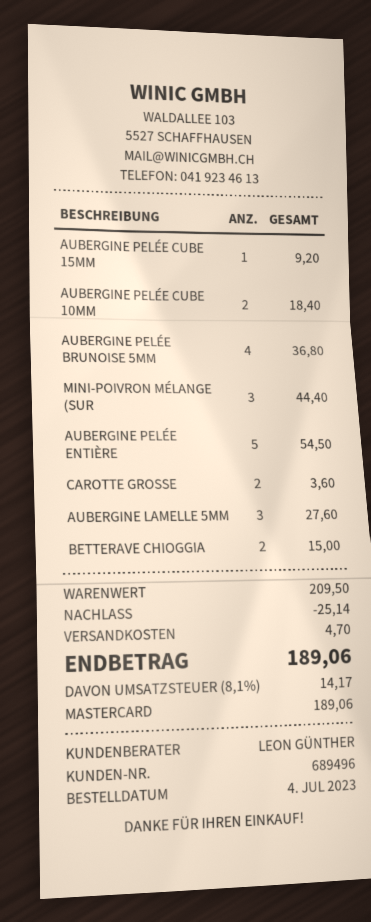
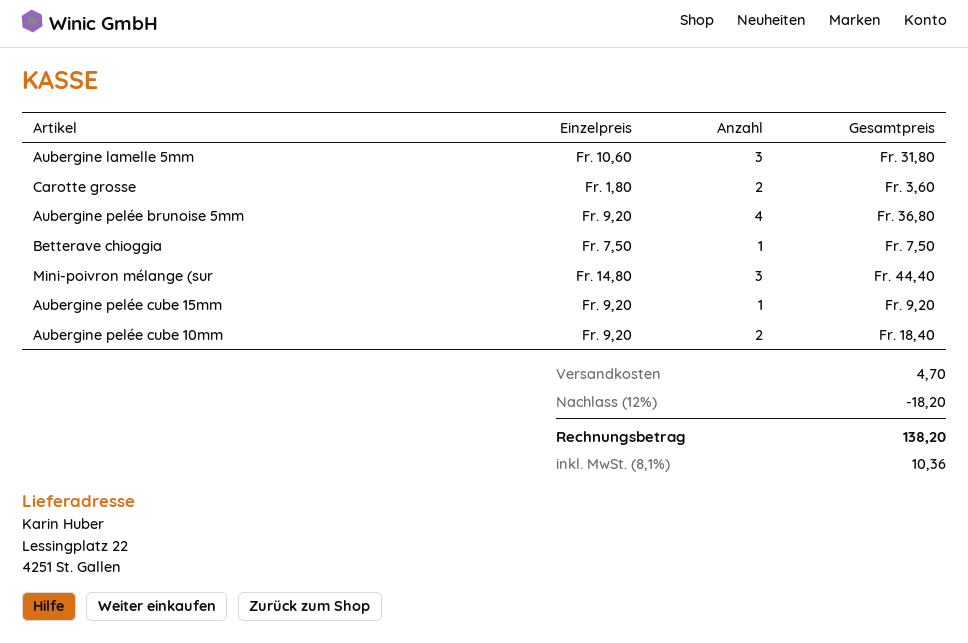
AUBERGINE PELÉE ENTIÈRE: 5 for 54.50 -> none
AUBERGINE LAMELLE 5MM: 3 for 27.60 -> 3 for 31.80
BETTERAVE CHIOGGIA: 2 for 15.00 -> 1 for 7.50
discount: 25.14 -> 18.20
tax: 8.1% = 14.17 -> 8.1% = 10.36
total: 189.06 -> 138.20

